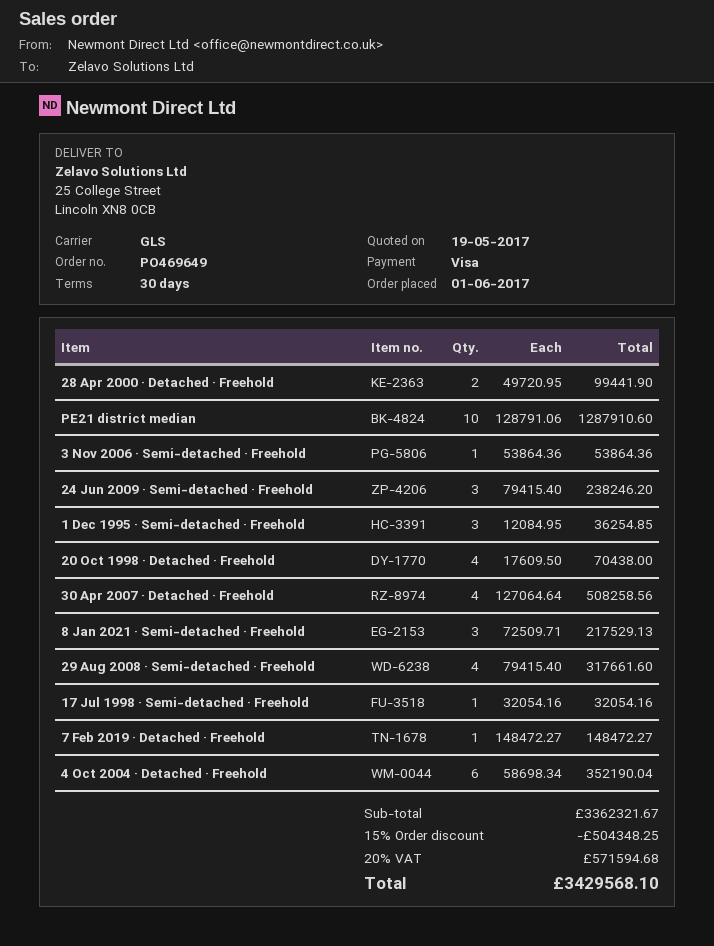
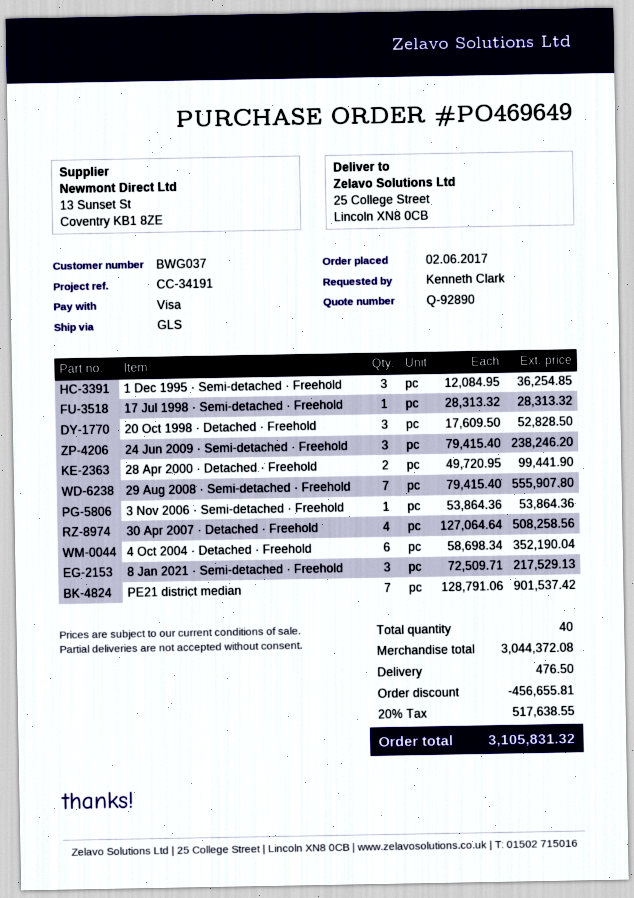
order date: 2017-06-01 -> 2017-06-02
PE21 district median: 10 x 128791.06 = 1287910.60 -> 7 x 128791.06 = 901537.42
20 Oct 1998 · Detached · Freehold: 4 x 17609.50 = 70438.00 -> 3 x 17609.50 = 52828.50
29 Aug 2008 · Semi-detached · Freehold: 4 x 79415.40 = 317661.60 -> 7 x 79415.40 = 555907.80
17 Jul 1998 · Semi-detached · Freehold: 1 x 32054.16 = 32054.16 -> 1 x 28313.32 = 28313.32
7 Feb 2019 · Detached · Freehold: 1 x 148472.27 = 148472.27 -> none
subtotal: 3362321.67 -> 3044372.08
discount: 504348.25 -> 456655.81
shipping: none -> 476.50
tax: 20% = 571594.68 -> 20% = 517638.55
total: 3429568.10 -> 3105831.32

